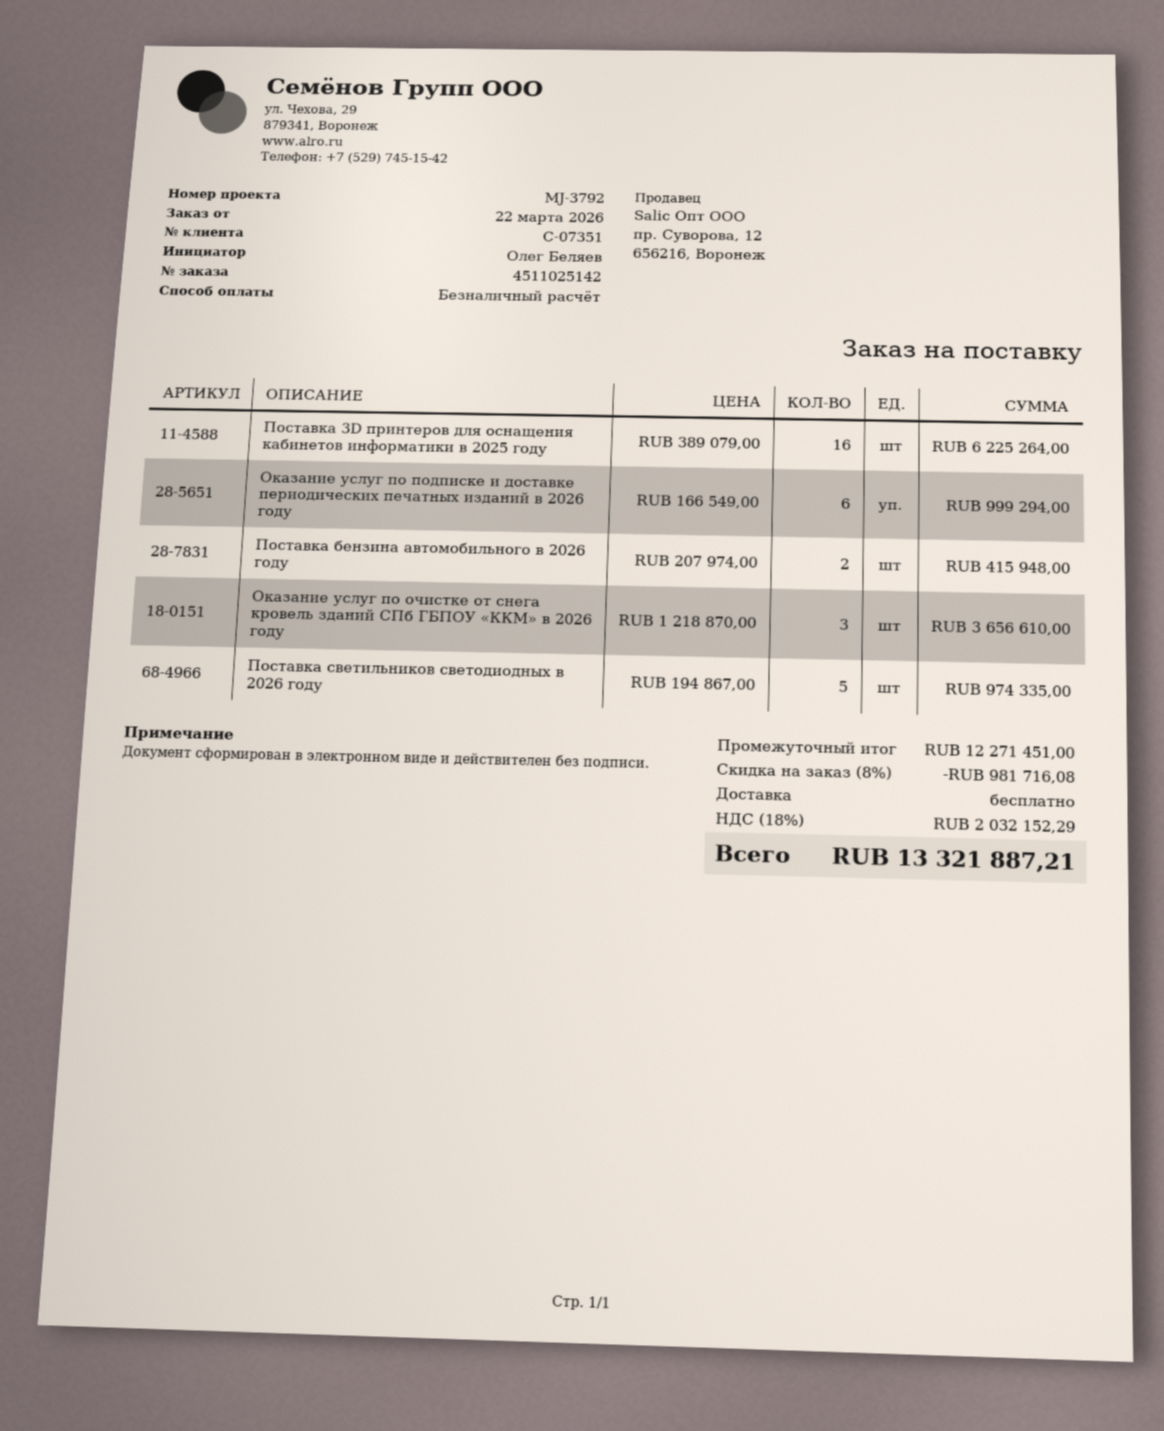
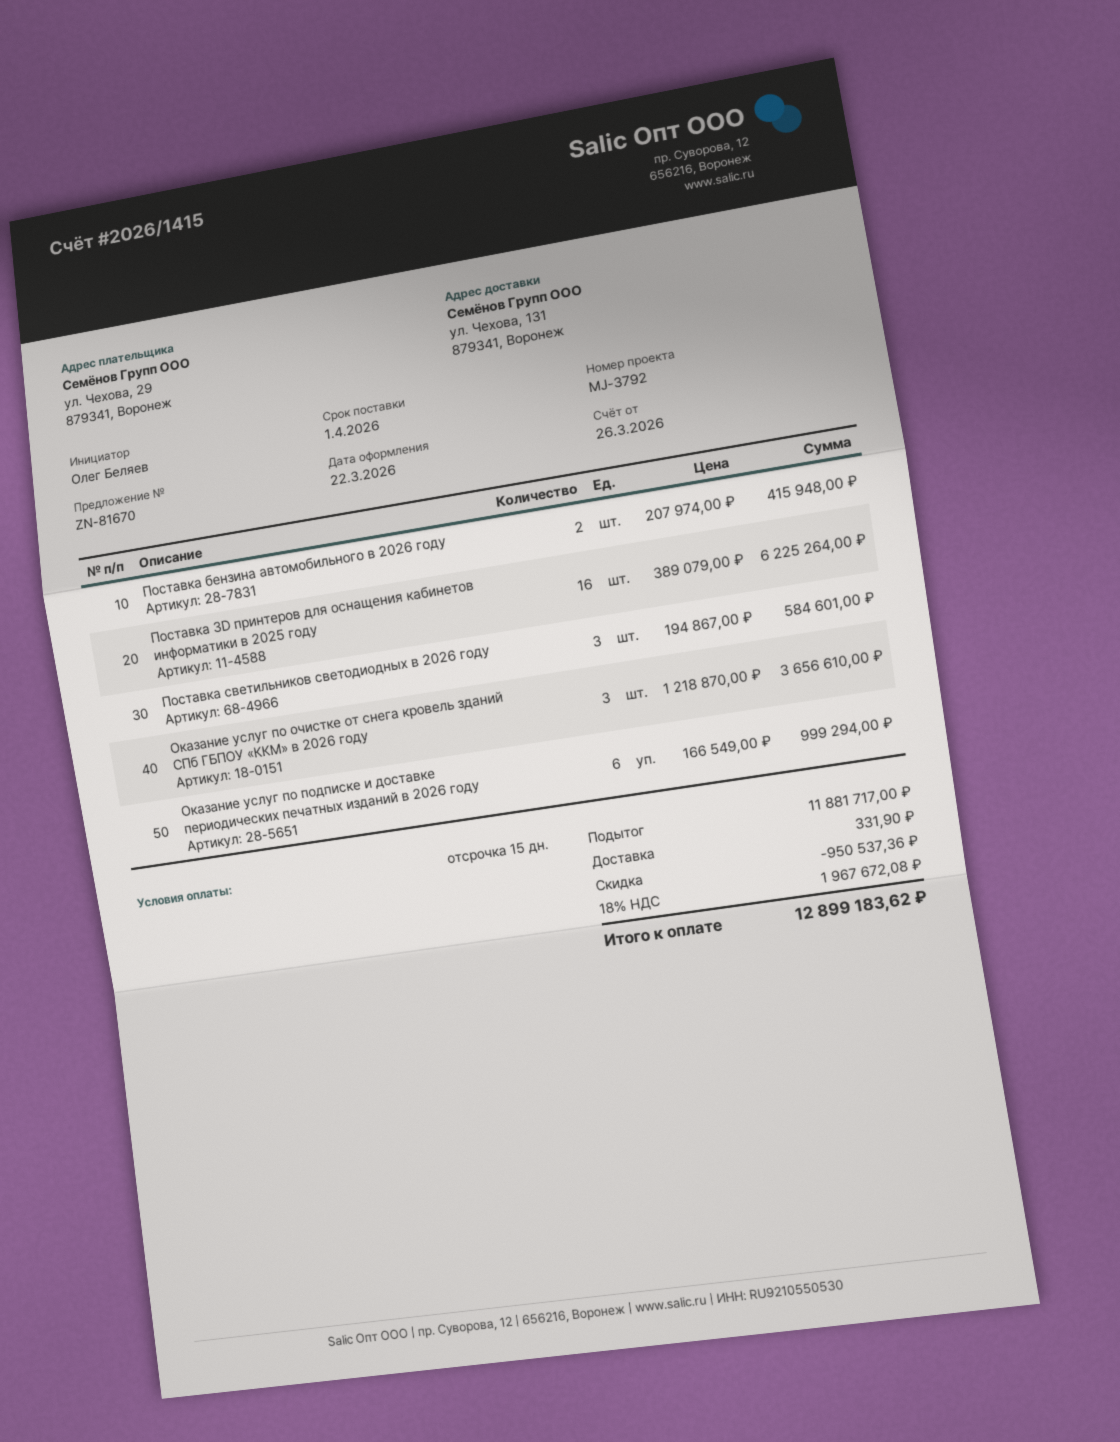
Поставка светильников светодиодных в 2026 году: 5 x 194867.00 = 974335.00 -> 3 x 194867.00 = 584601.00
subtotal: 12271451.00 -> 11881717.00
discount: 981716.08 -> 950537.36
shipping: 0.00 -> 331.90
tax: 18% = 2032152.29 -> 18% = 1967672.08
total: 13321887.21 -> 12899183.62

